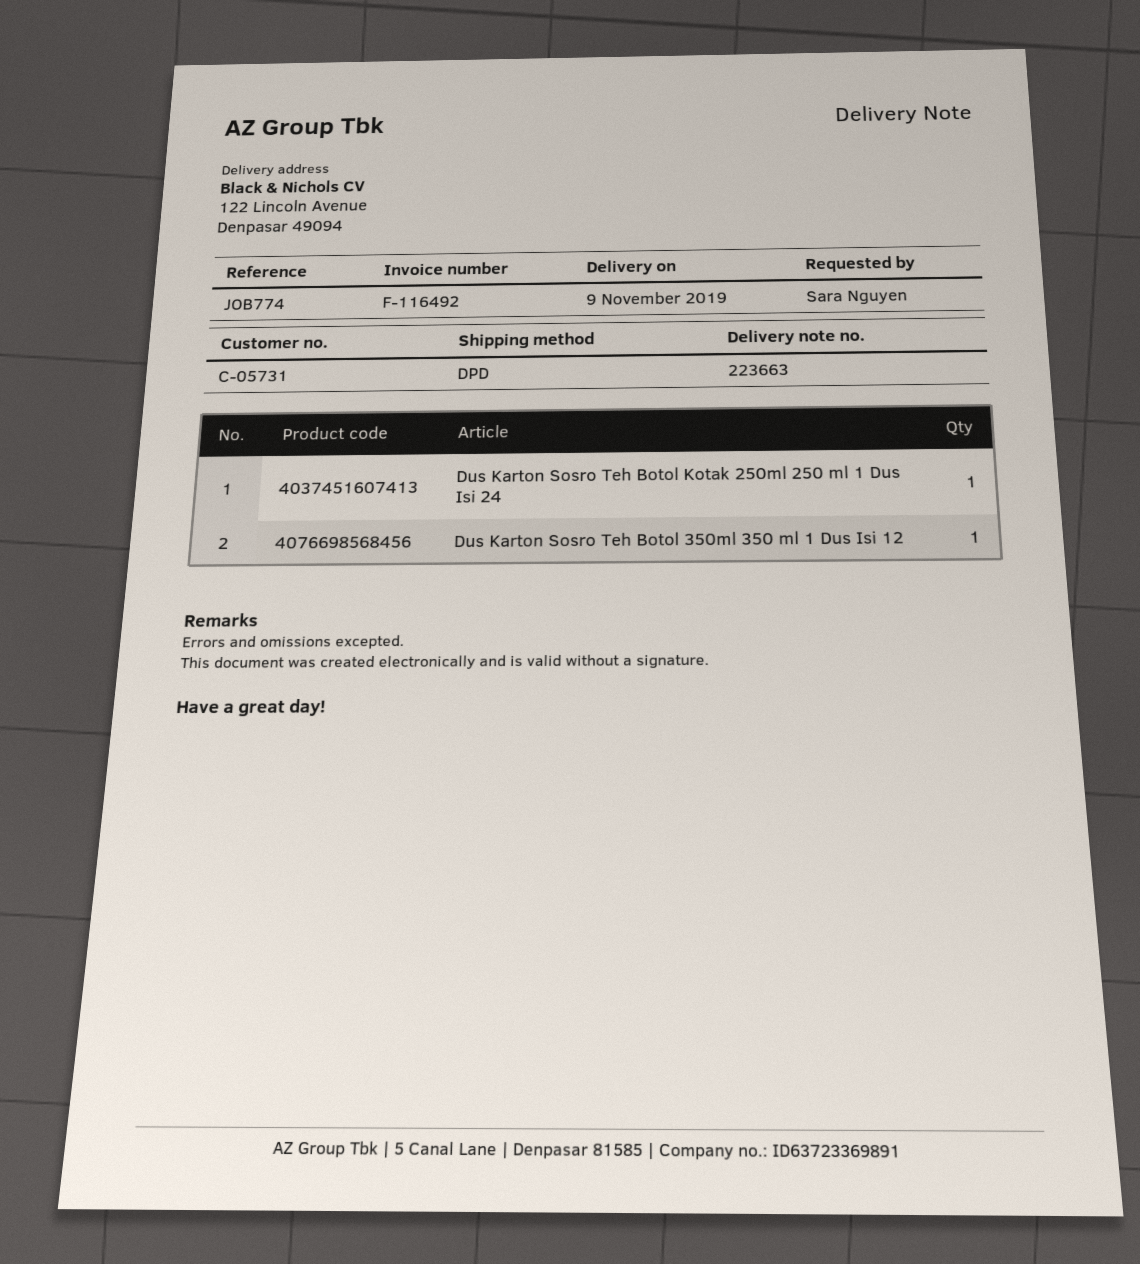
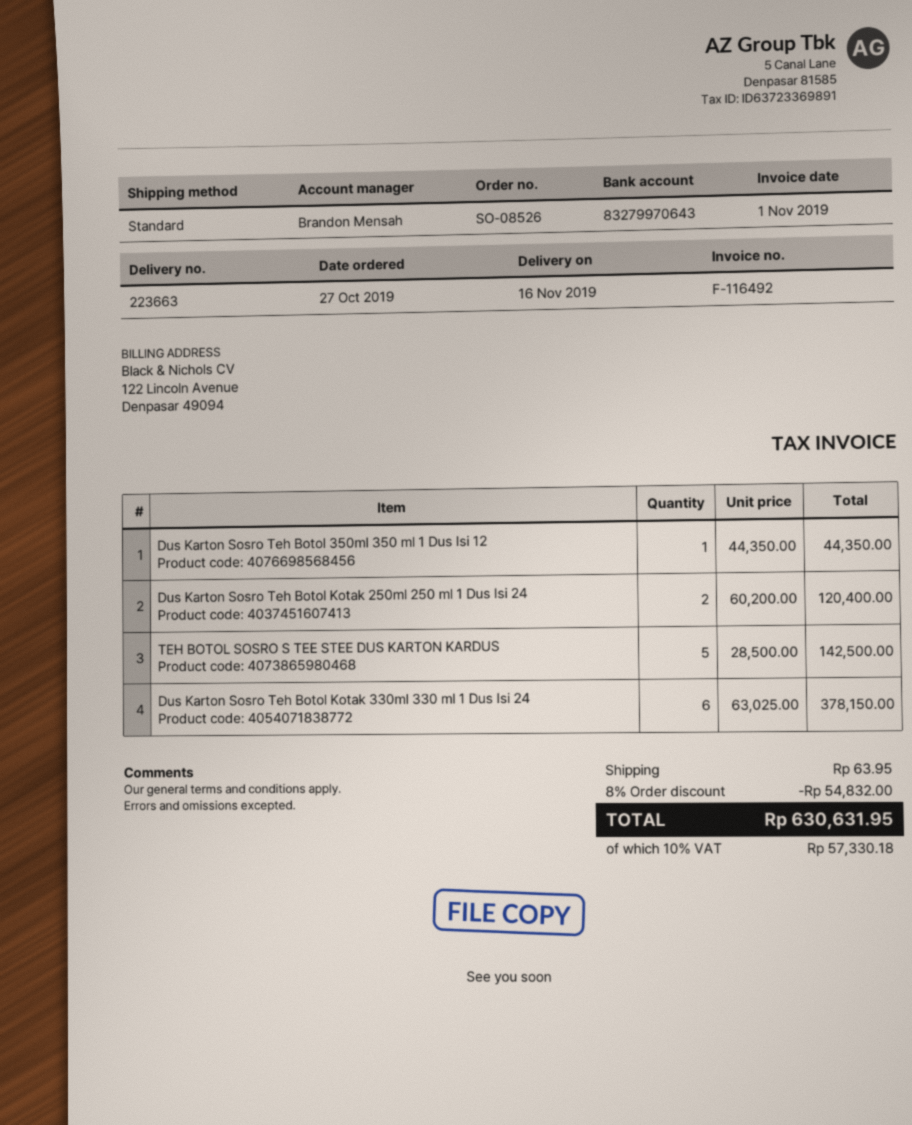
delivery date: 2019-11-09 -> 2019-11-16
shipping method: DPD -> standard
Dus Karton Sosro Teh Botol Kotak 250ml 250 ml 1 Dus Isi 24: 1 -> 2
TEH BOTOL SOSRO S TEE STEE DUS KARTON KARDUS: none -> 5
Dus Karton Sosro Teh Botol Kotak 330ml 330 ml 1 Dus Isi 24: none -> 6

